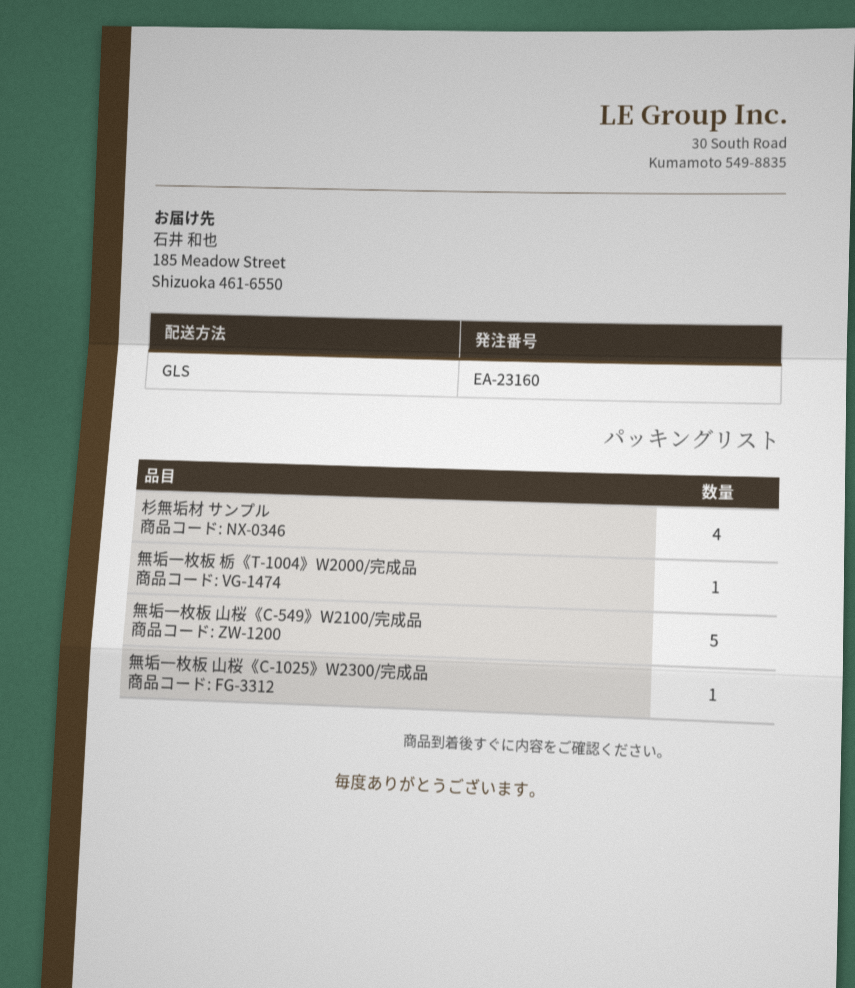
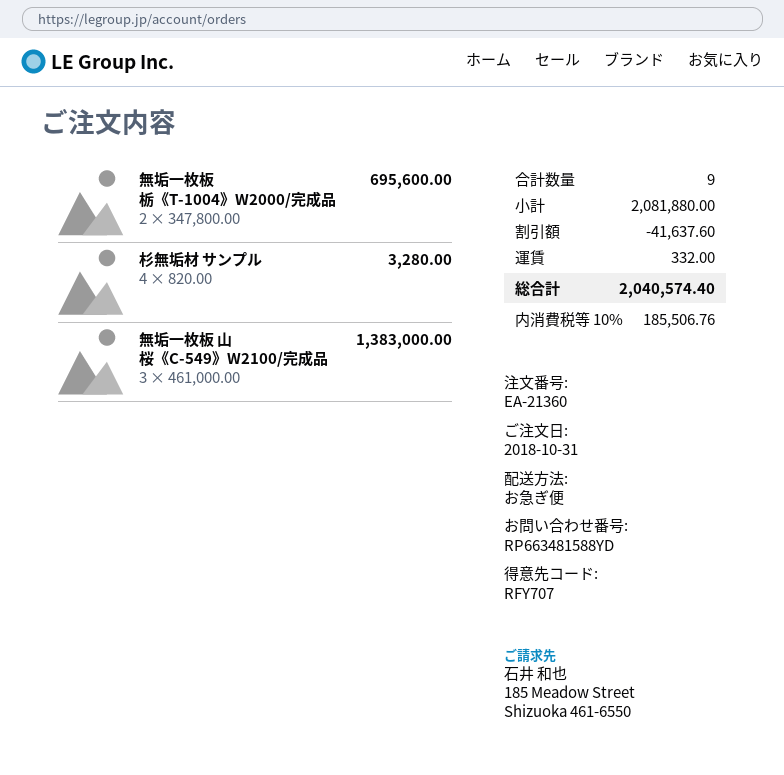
order number: EA-23160 -> EA-21360
shipping method: GLS -> express
無垢一枚板 栃《T-1004》W2000/完成品: 1 -> 2
無垢一枚板 山桜《C-549》W2100/完成品: 5 -> 3
無垢一枚板 山桜《C-1025》W2300/完成品: 1 -> none

